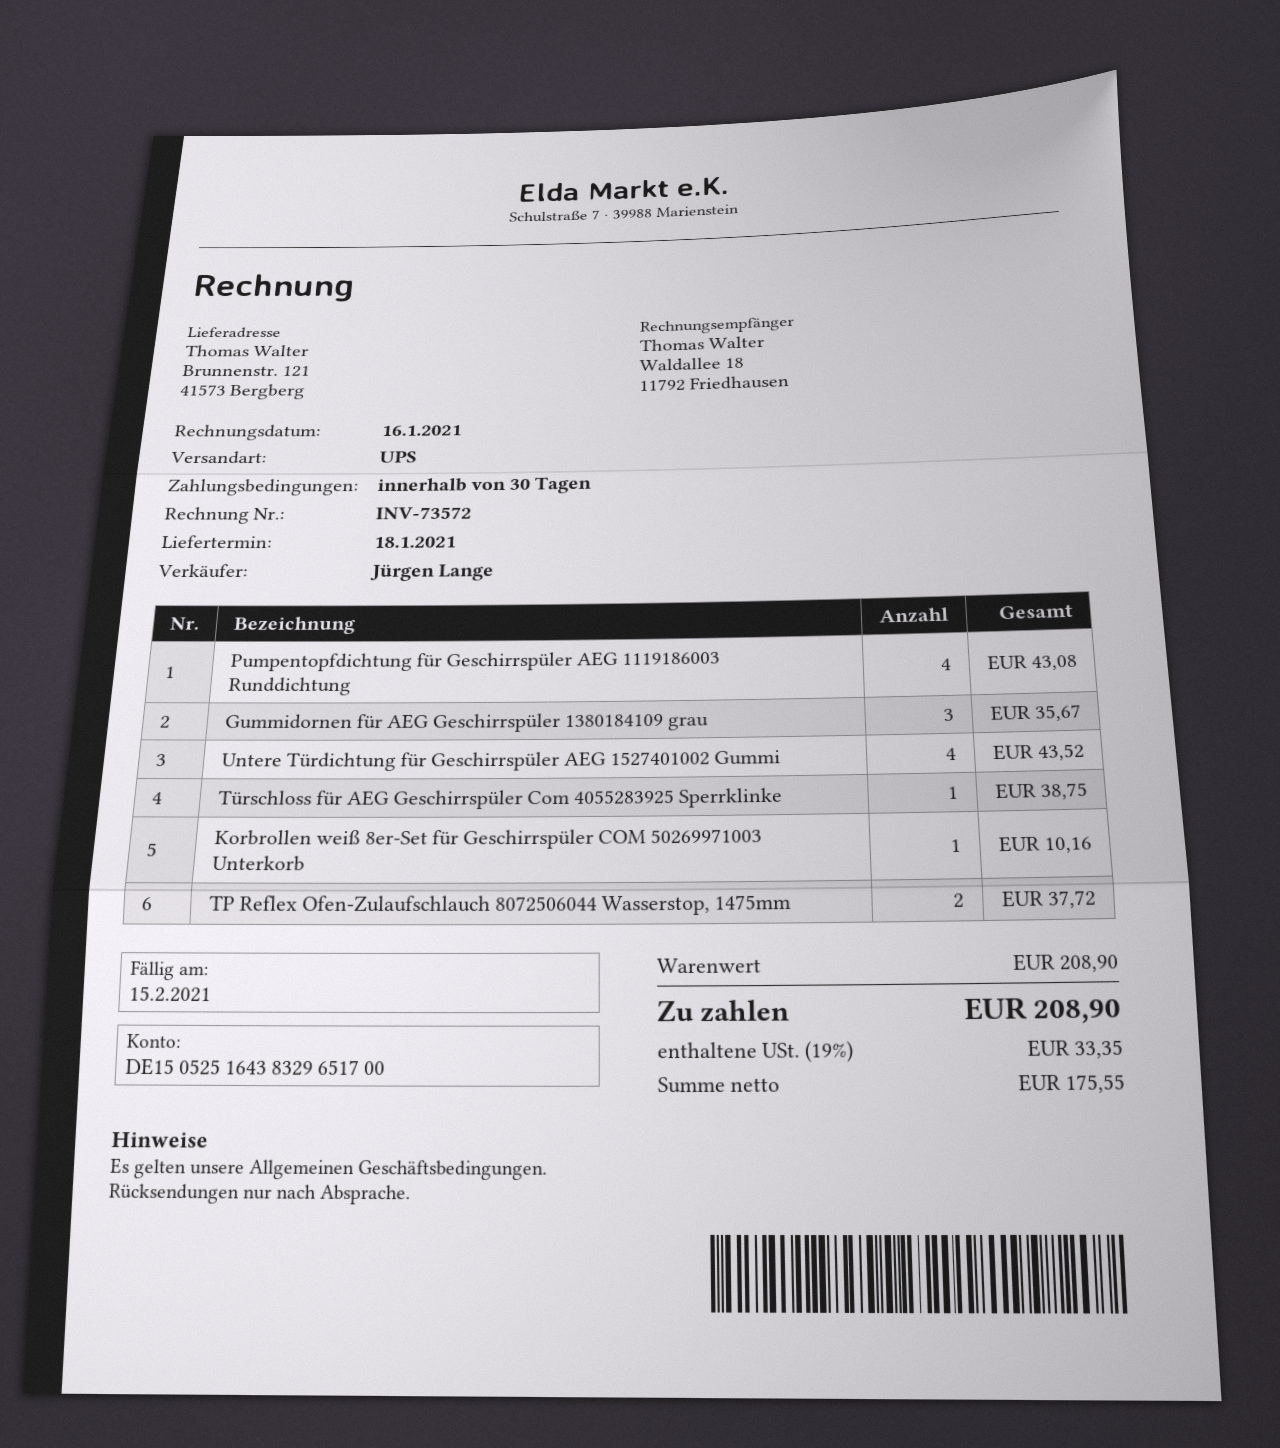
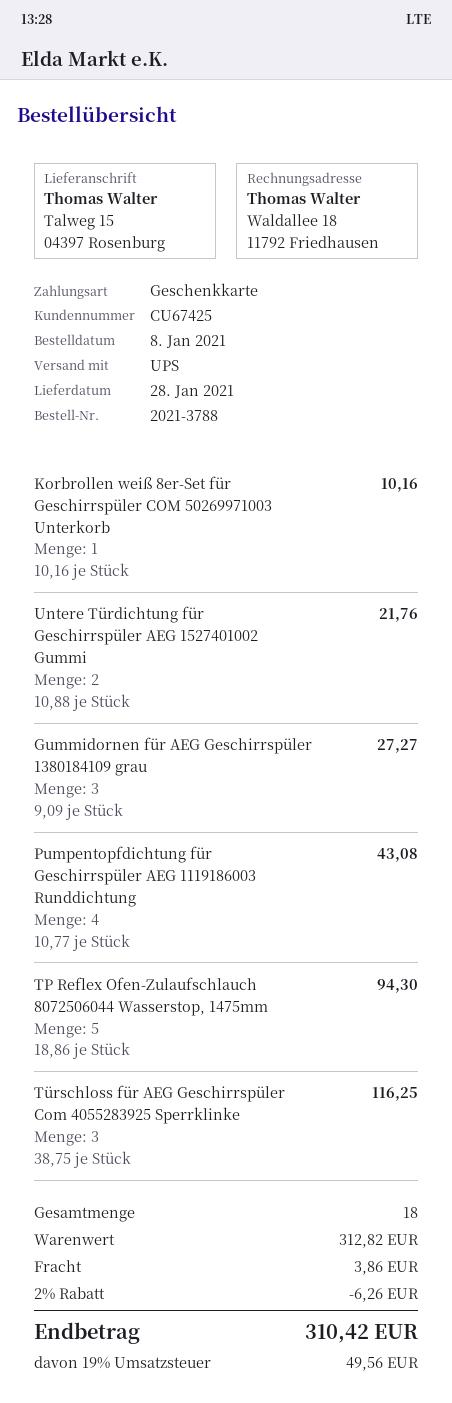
delivery date: 2021-01-18 -> 2021-01-28
ship to: Brunnenstr. 121, 41573 Bergberg -> Talweg 15, 04397 Rosenburg
Gummidornen für AEG Geschirrspüler 1380184109 grau: 3 for 35.67 -> 3 for 27.27
Untere Türdichtung für Geschirrspüler AEG 1527401002 Gummi: 4 for 43.52 -> 2 for 21.76
Türschloss für AEG Geschirrspüler Com 4055283925 Sperrklinke: 1 for 38.75 -> 3 for 116.25
TP Reflex Ofen-Zulaufschlauch 8072506044 Wasserstop, 1475mm: 2 for 37.72 -> 5 for 94.30
subtotal: 208.90 -> 312.82
discount: none -> 2% = 6.26
shipping: none -> 3.86
tax: 19% = 33.35 -> 19% = 49.56
total: 208.90 -> 310.42

